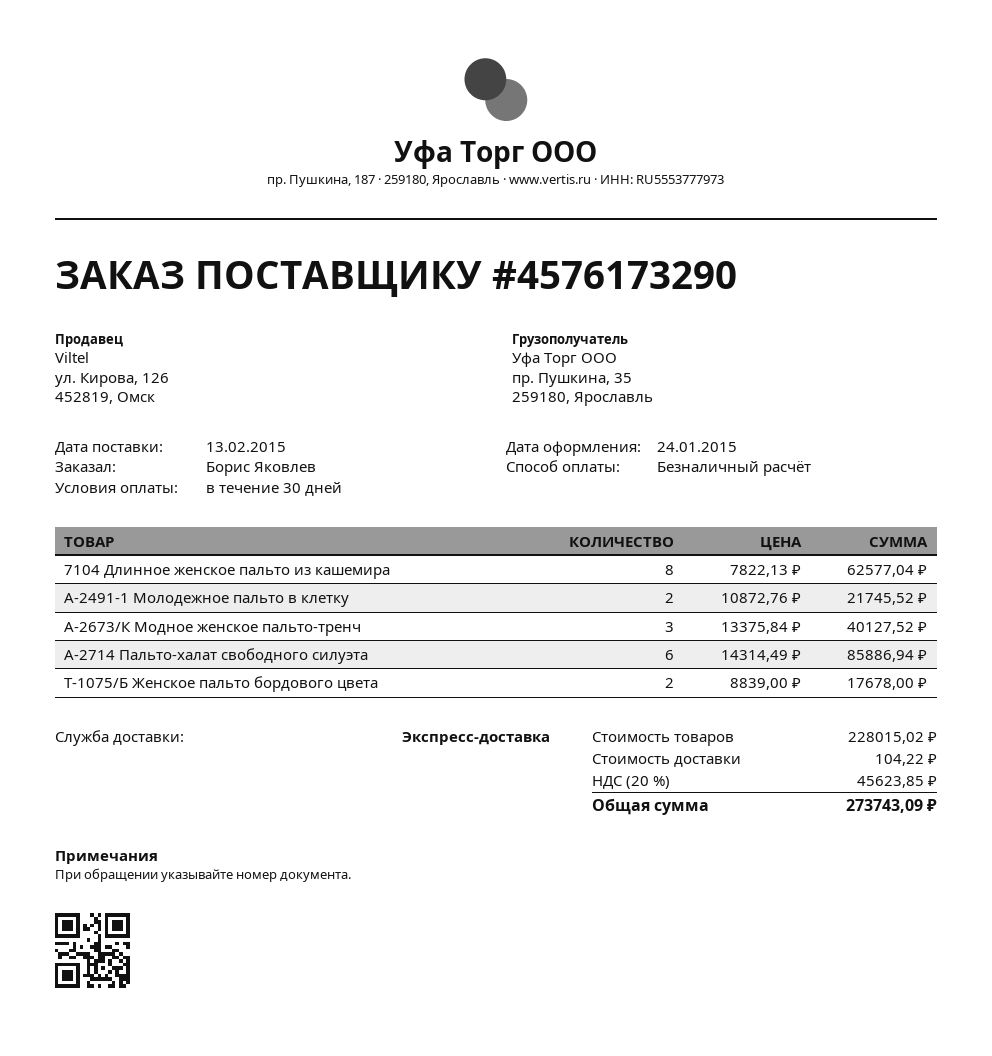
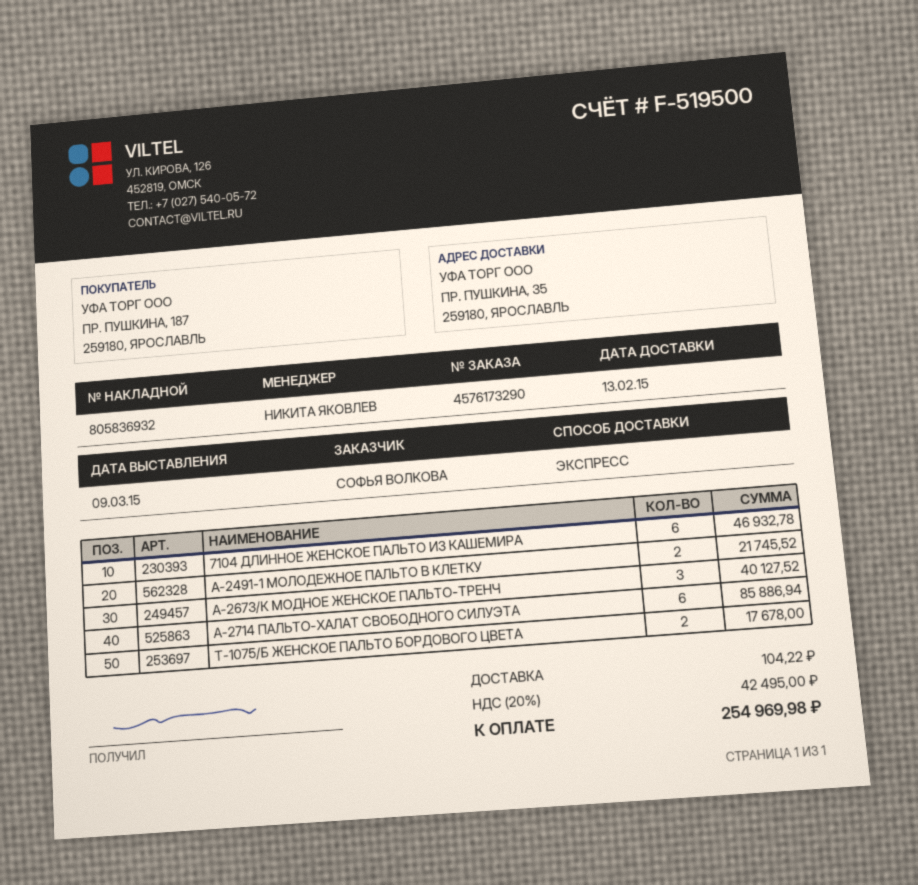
ordered by: Борис Яковлев -> СОФЬЯ ВОЛКОВА
7104 Длинное женское пальто из кашемира: 8 for 62577.04 -> 6 for 46932.78
tax: 20% = 45623.85 -> 20% = 42495.00
total: 273743.09 -> 254969.98

